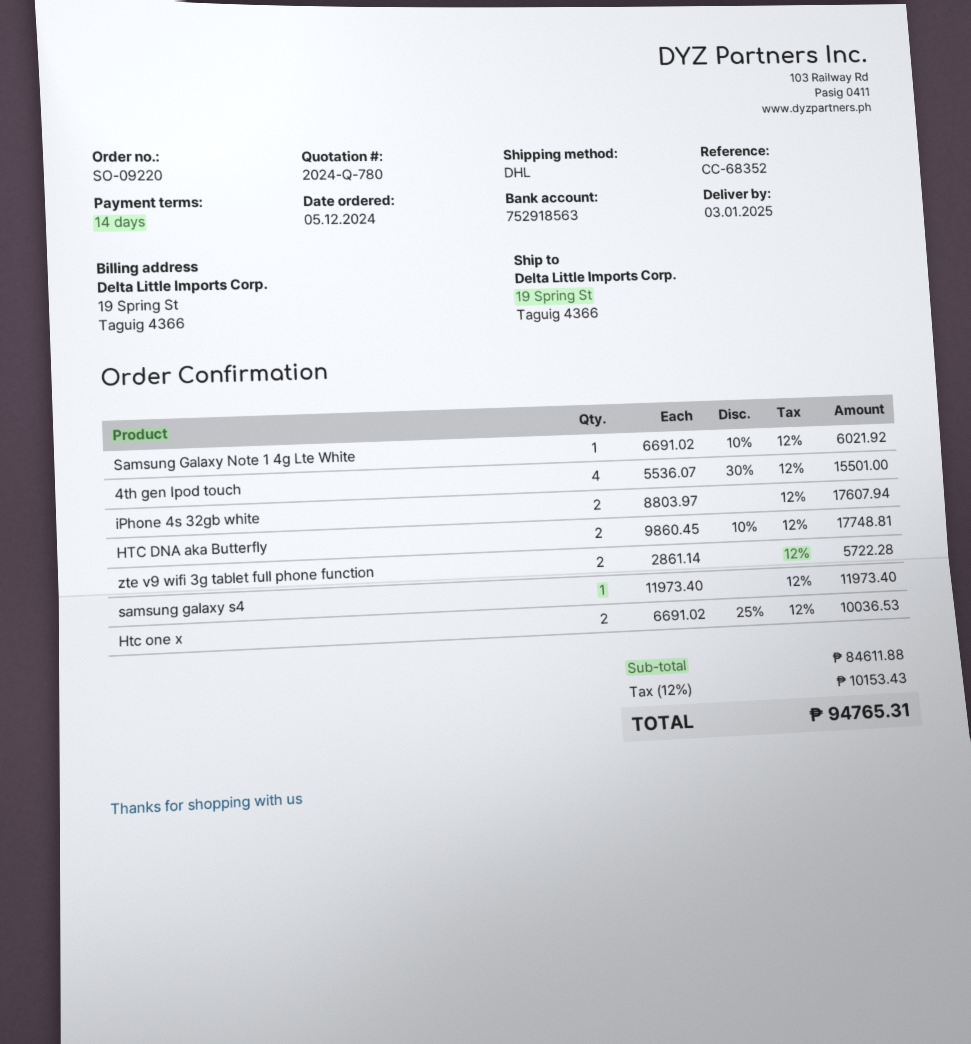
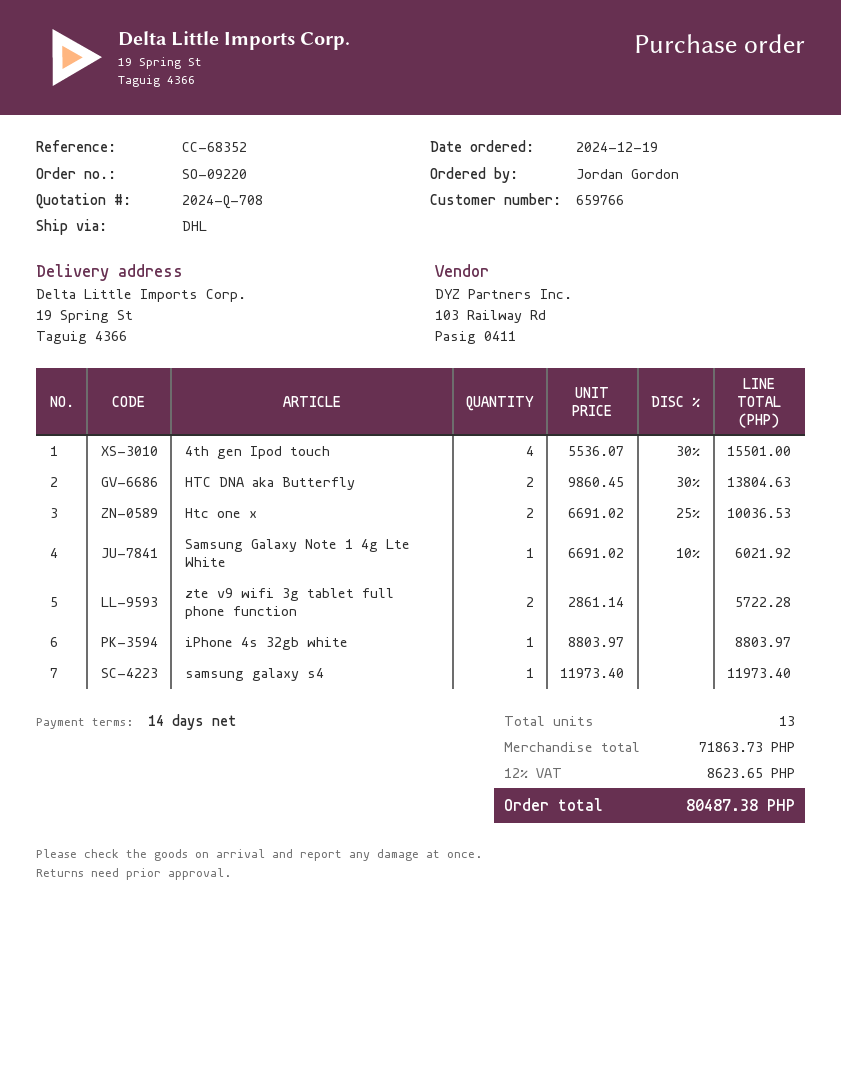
quote number: 2024-Q-780 -> 2024-Q-708
order date: 2024-12-05 -> 2024-12-19
iPhone 4s 32gb white: 2 x 8803.97 = 17607.94 -> 1 x 8803.97 = 8803.97
HTC DNA aka Butterfly: 2 x 9860.45 - 10% = 17748.81 -> 2 x 9860.45 - 30% = 13804.63
subtotal: 84611.88 -> 71863.73
tax: 12% = 10153.43 -> 12% = 8623.65
total: 94765.31 -> 80487.38

